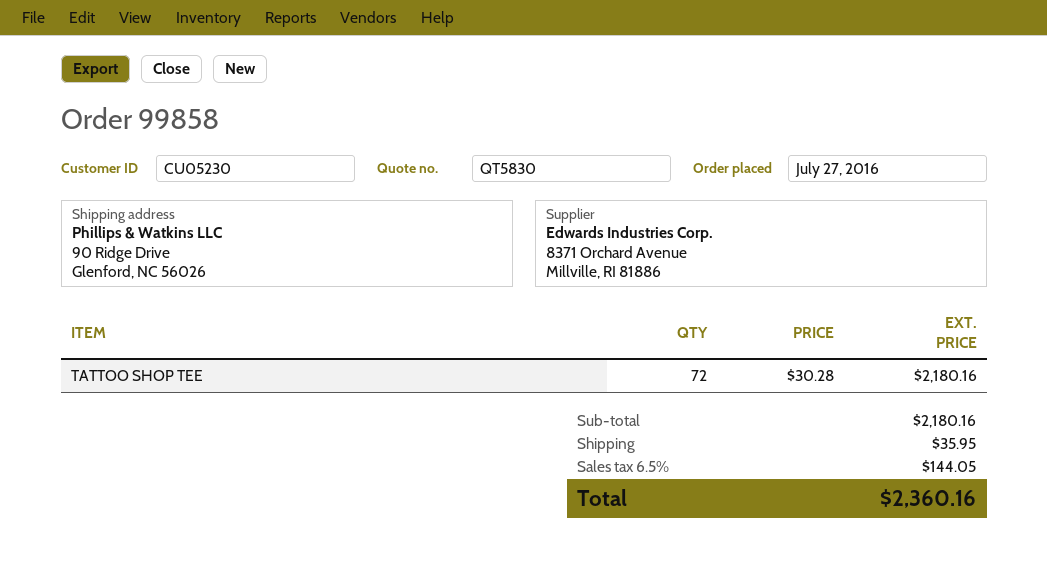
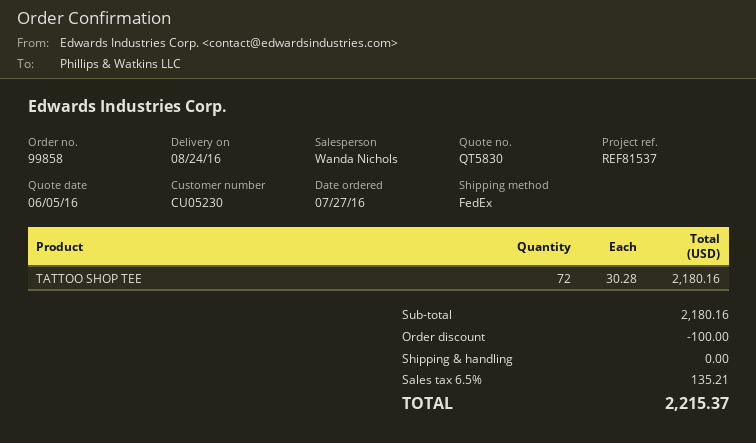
discount: none -> 100.00
shipping: 35.95 -> 0.00
tax: 6.5% = 144.05 -> 6.5% = 135.21
total: 2360.16 -> 2215.37

